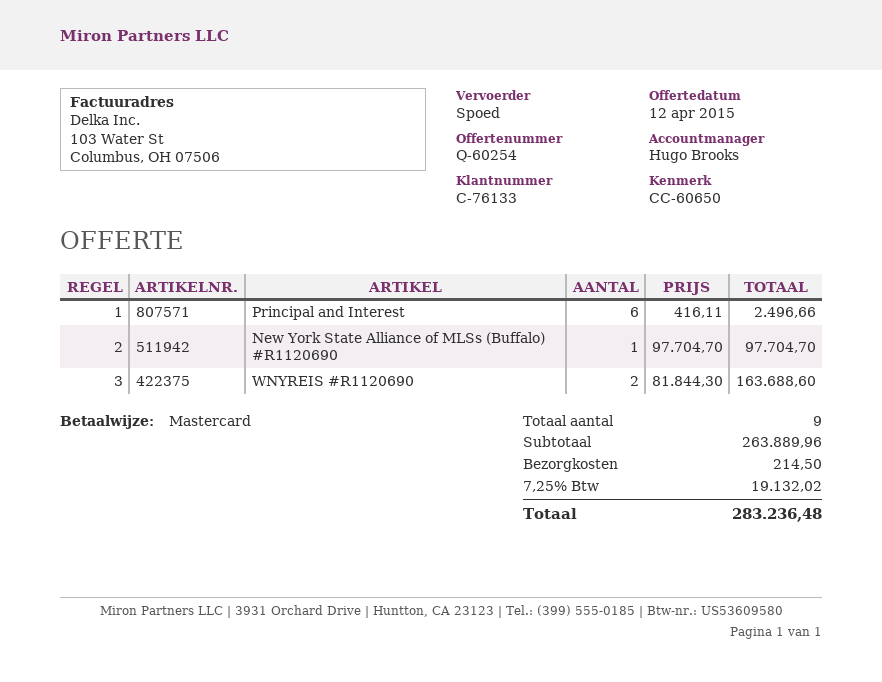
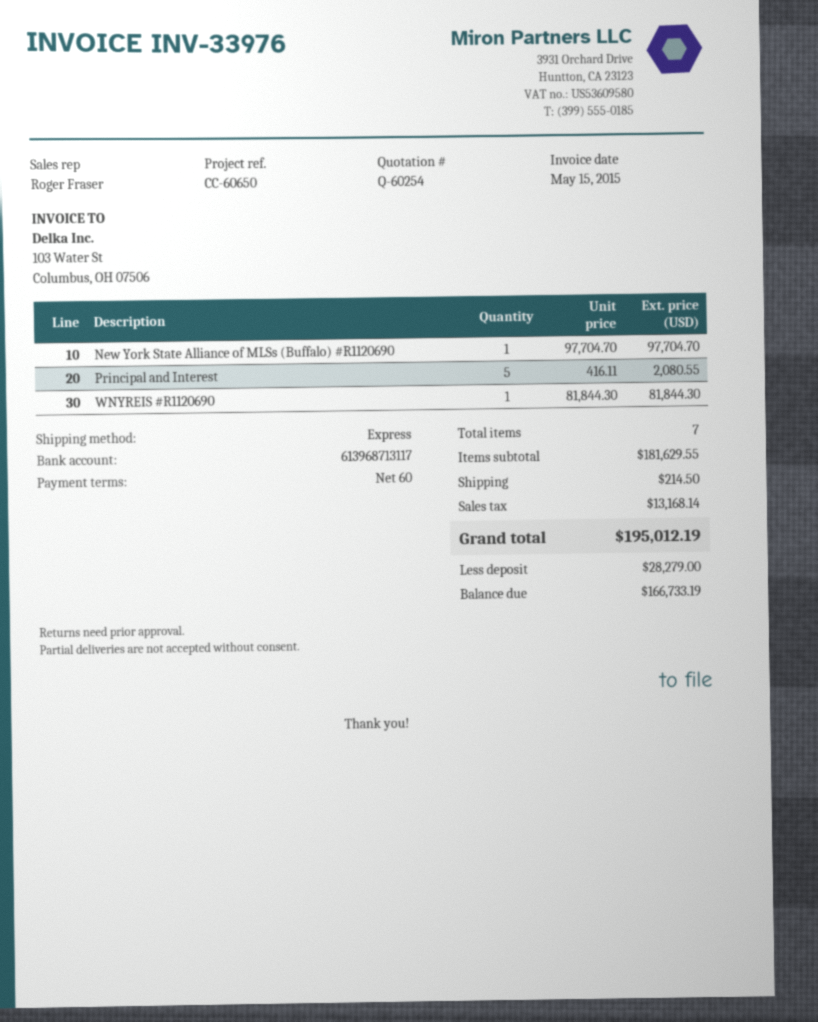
sales rep: Hugo Brooks -> Roger Fraser
Principal and Interest: 6 x 416.11 = 2496.66 -> 5 x 416.11 = 2080.55
WNYREIS #R1120690: 2 x 81844.30 = 163688.60 -> 1 x 81844.30 = 81844.30
total quantity: 9 -> 7
subtotal: 263889.96 -> 181629.55
tax: 19132.02 -> 13168.14
total: 283236.48 -> 195012.19

